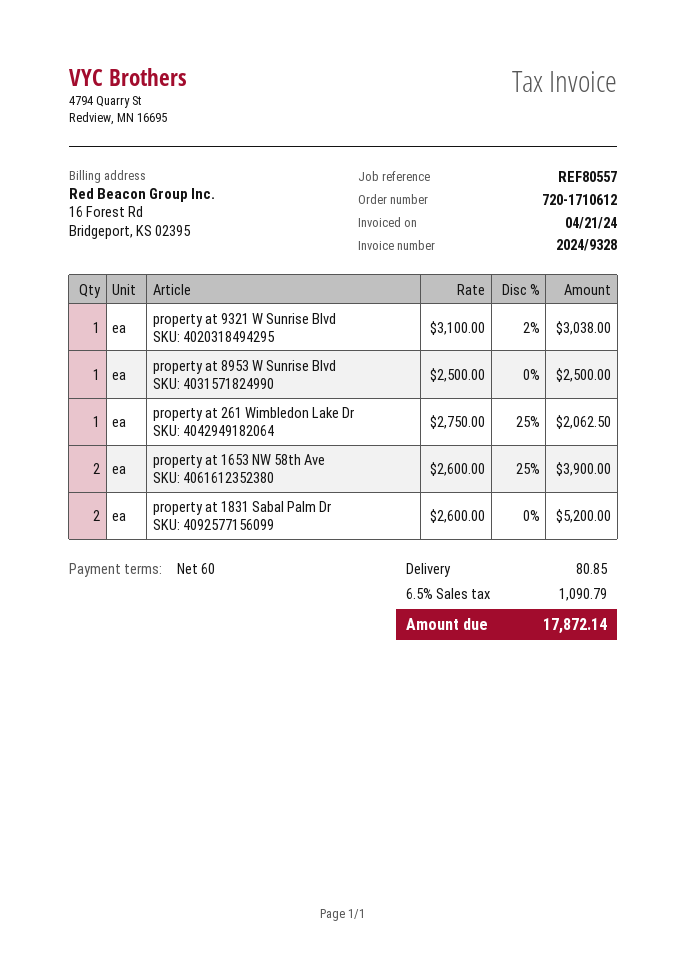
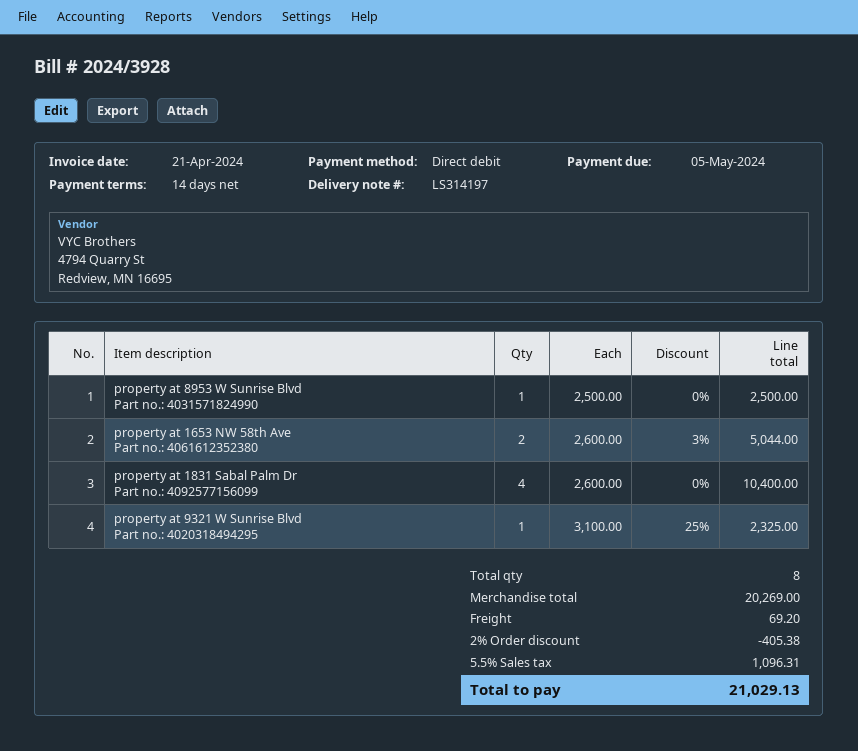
invoice number: 2024/9328 -> 2024/3928
payment terms: 60 days -> 14 days
property at 9321 W Sunrise Blvd: 1 x 3100.00 - 2% = 3038.00 -> 1 x 3100.00 - 25% = 2325.00
property at 261 Wimbledon Lake Dr: 1 x 2750.00 - 25% = 2062.50 -> none
property at 1653 NW 58th Ave: 2 x 2600.00 - 25% = 3900.00 -> 2 x 2600.00 - 3% = 5044.00
property at 1831 Sabal Palm Dr: 2 x 2600.00 = 5200.00 -> 4 x 2600.00 = 10400.00
discount: none -> 2% = 405.38
shipping: 80.85 -> 69.20
tax: 6.5% = 1090.79 -> 5.5% = 1096.31
total: 17872.14 -> 21029.13

